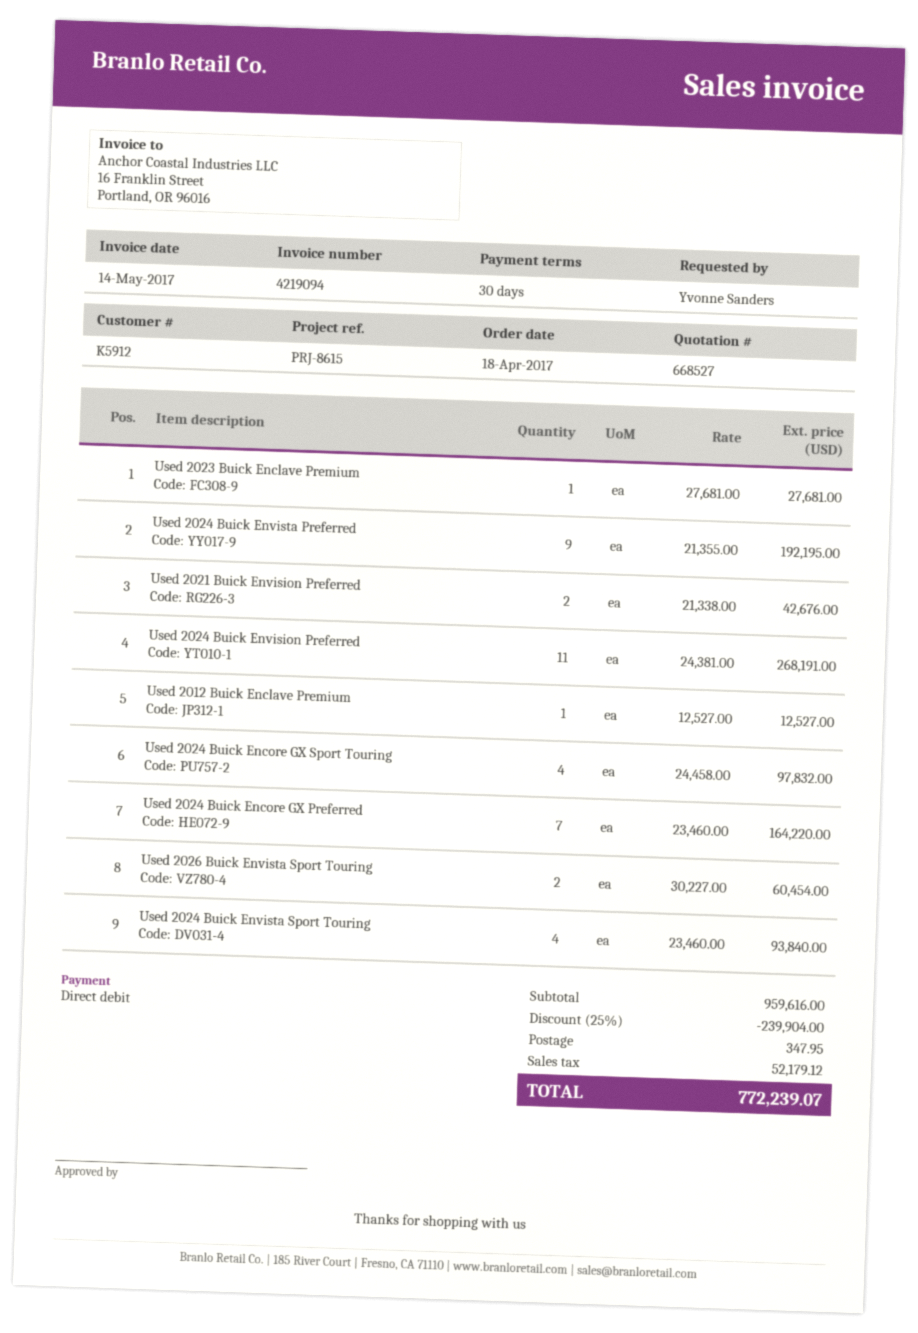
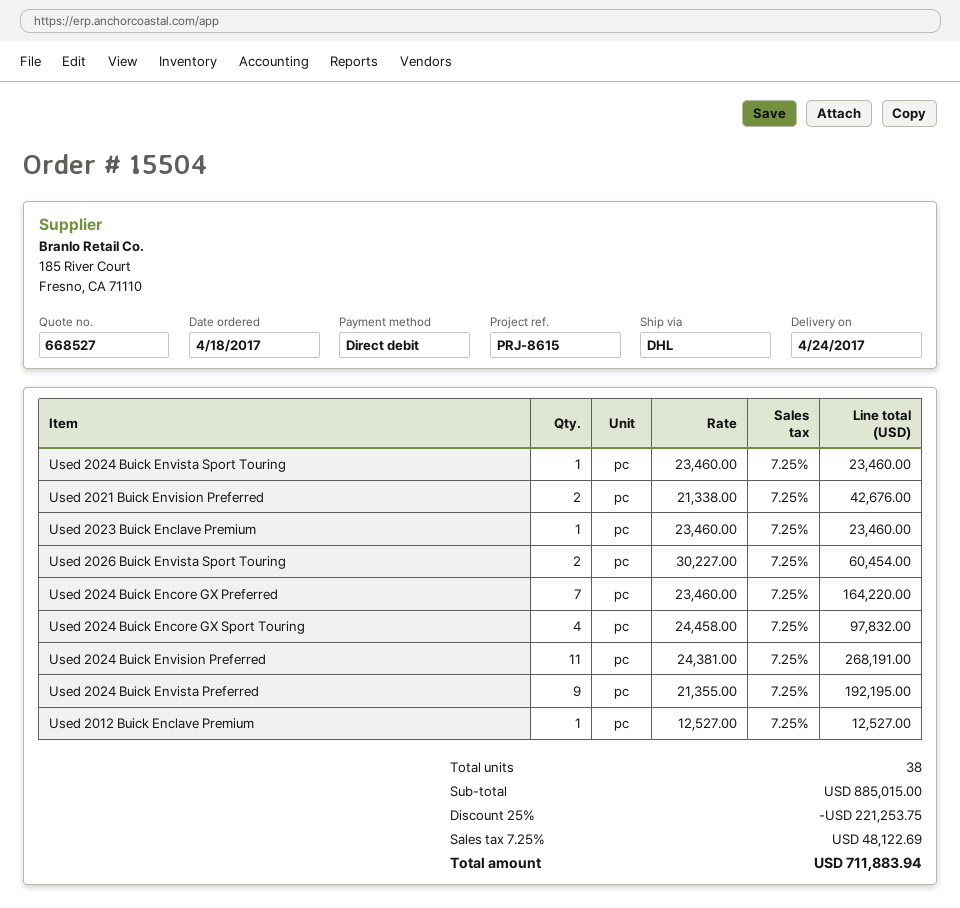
Used 2023 Buick Enclave Premium: 1 x 27681.00 = 27681.00 -> 1 x 23460.00 = 23460.00
Used 2024 Buick Envista Sport Touring: 4 x 23460.00 = 93840.00 -> 1 x 23460.00 = 23460.00
subtotal: 959616.00 -> 885015.00
discount: 25% = 239904.00 -> 25% = 221253.75
shipping: 347.95 -> none
tax: 52179.12 -> 48122.69
total: 772239.07 -> 711883.94

